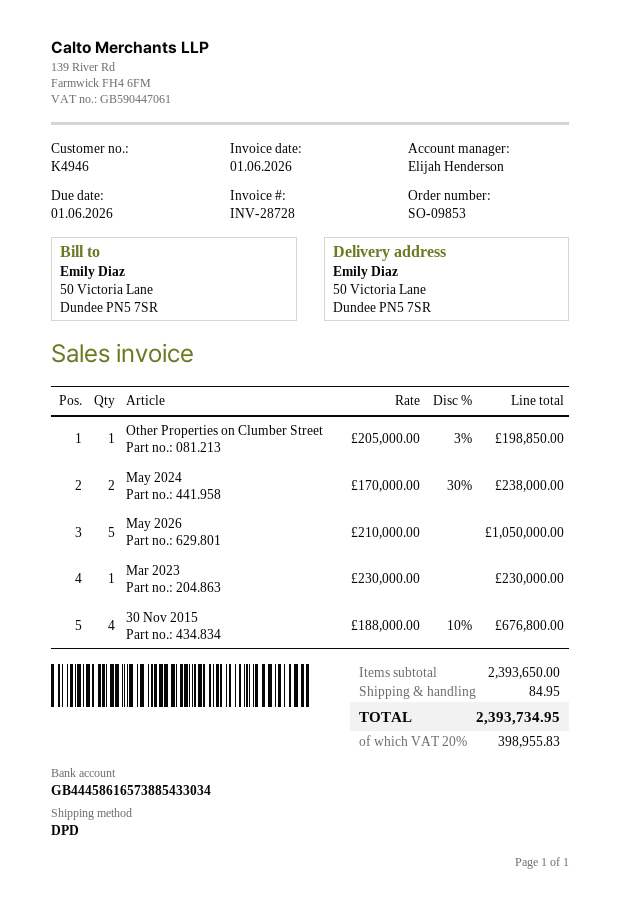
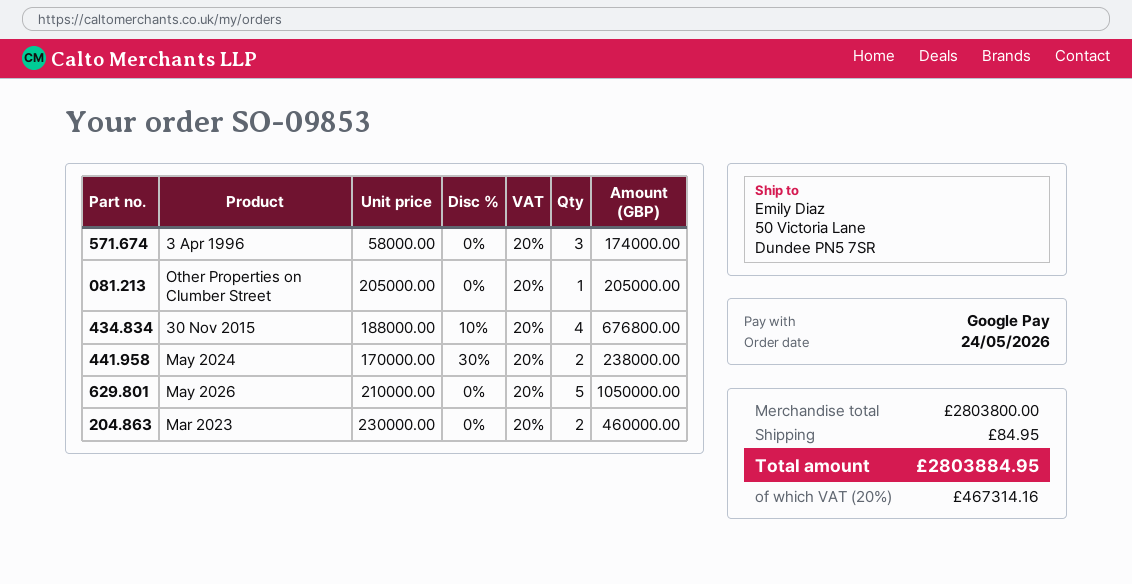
Other Properties on Clumber Street: 1 x 205000.00 - 3% = 198850.00 -> 1 x 205000.00 = 205000.00
Mar 2023: 1 x 230000.00 = 230000.00 -> 2 x 230000.00 = 460000.00
3 Apr 1996: none -> 3 x 58000.00 = 174000.00
subtotal: 2393650.00 -> 2803800.00
tax: 20% = 398955.83 -> 20% = 467314.16
total: 2393734.95 -> 2803884.95

